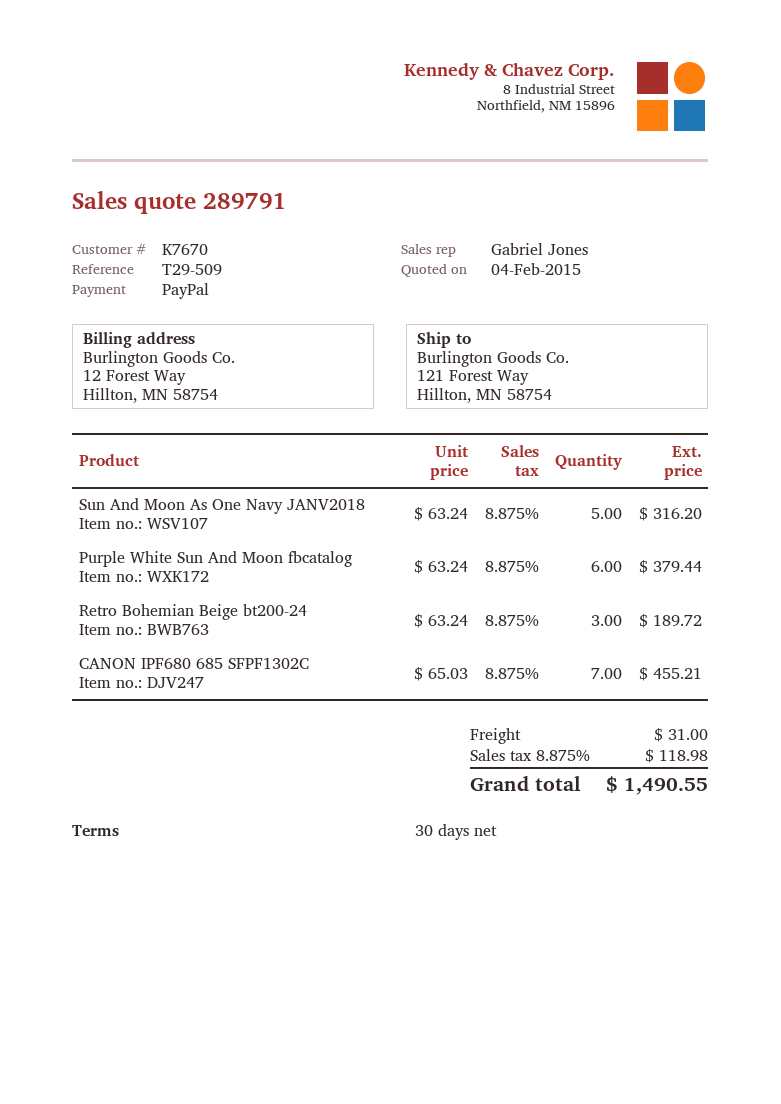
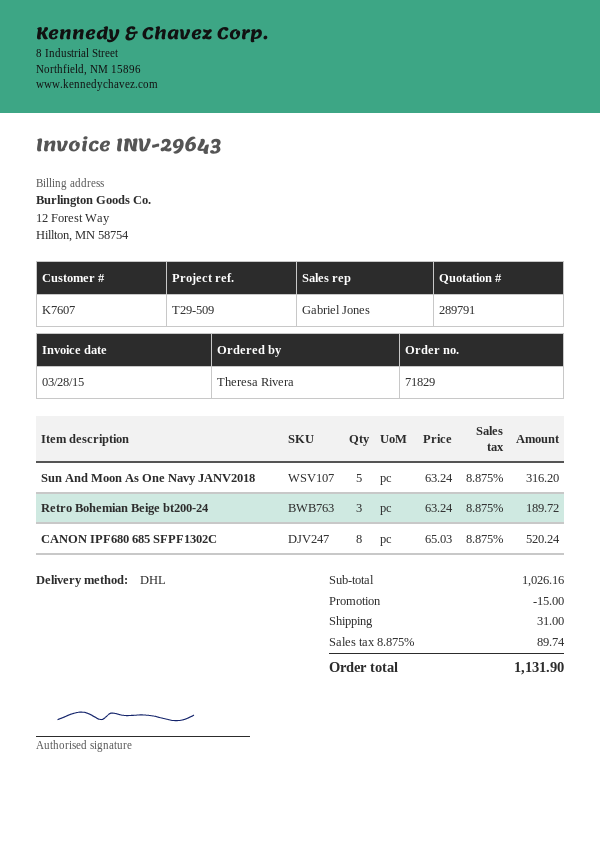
customer number: K7670 -> K7607
Purple White Sun And Moon fbcatalog: 6 x 63.24 = 379.44 -> none
CANON IPF680 685 SFPF1302C: 7 x 65.03 = 455.21 -> 8 x 65.03 = 520.24
discount: none -> 15.00
tax: 8.875% = 118.98 -> 8.875% = 89.74
total: 1490.55 -> 1131.90

